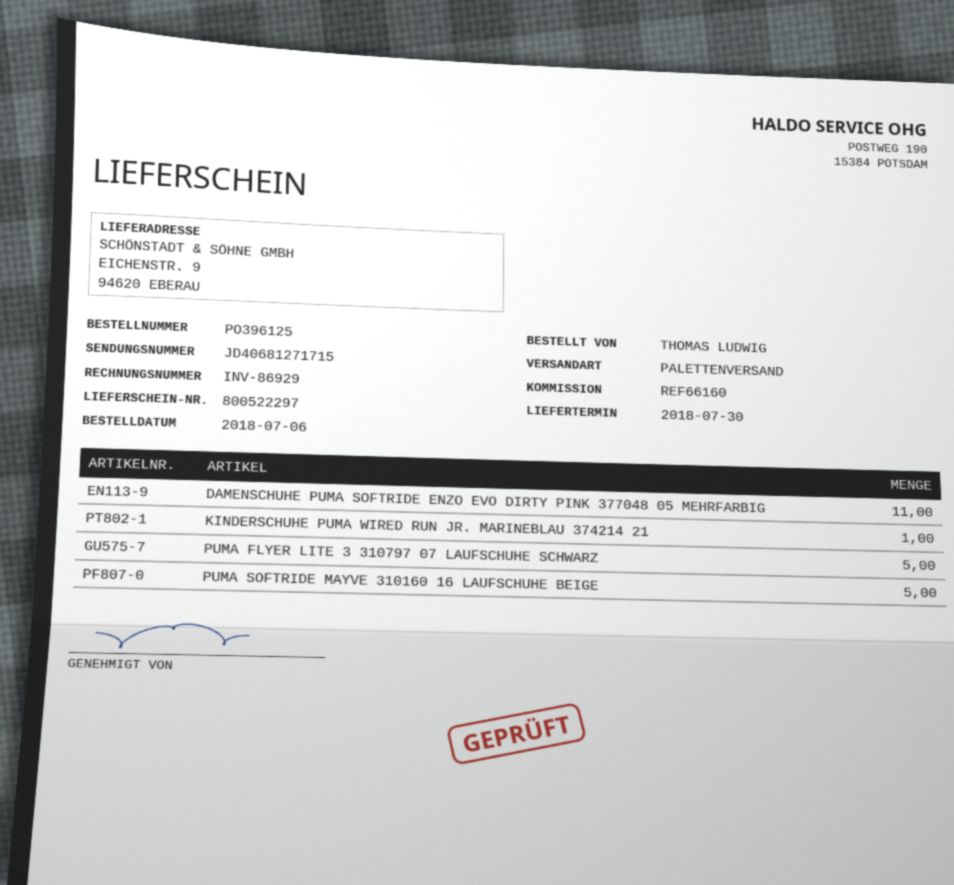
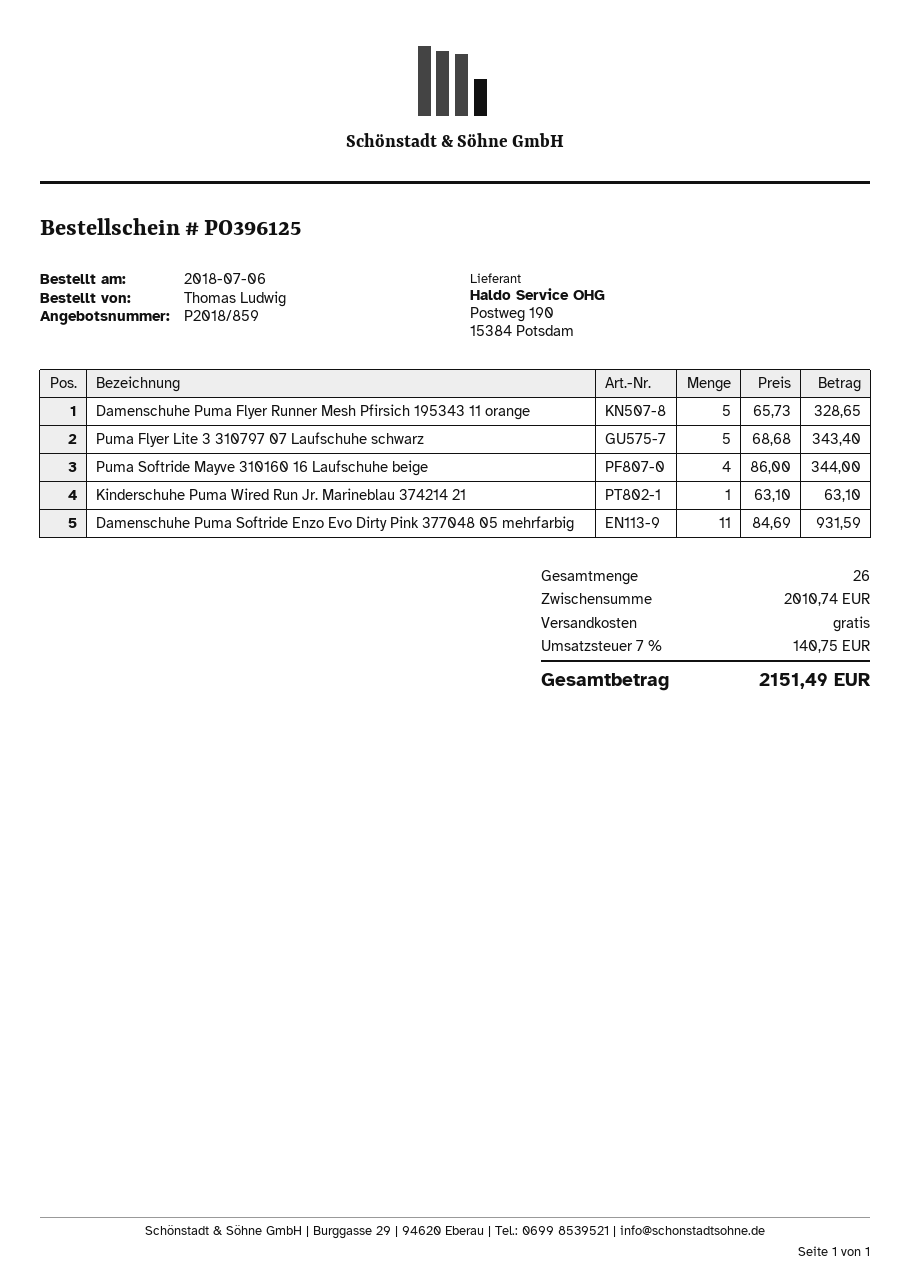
PUMA SOFTRIDE MAYVE 310160 16 LAUFSCHUHE BEIGE: 5 -> 4
Damenschuhe Puma Flyer Runner Mesh Pfirsich 195343 11 orange: none -> 5

